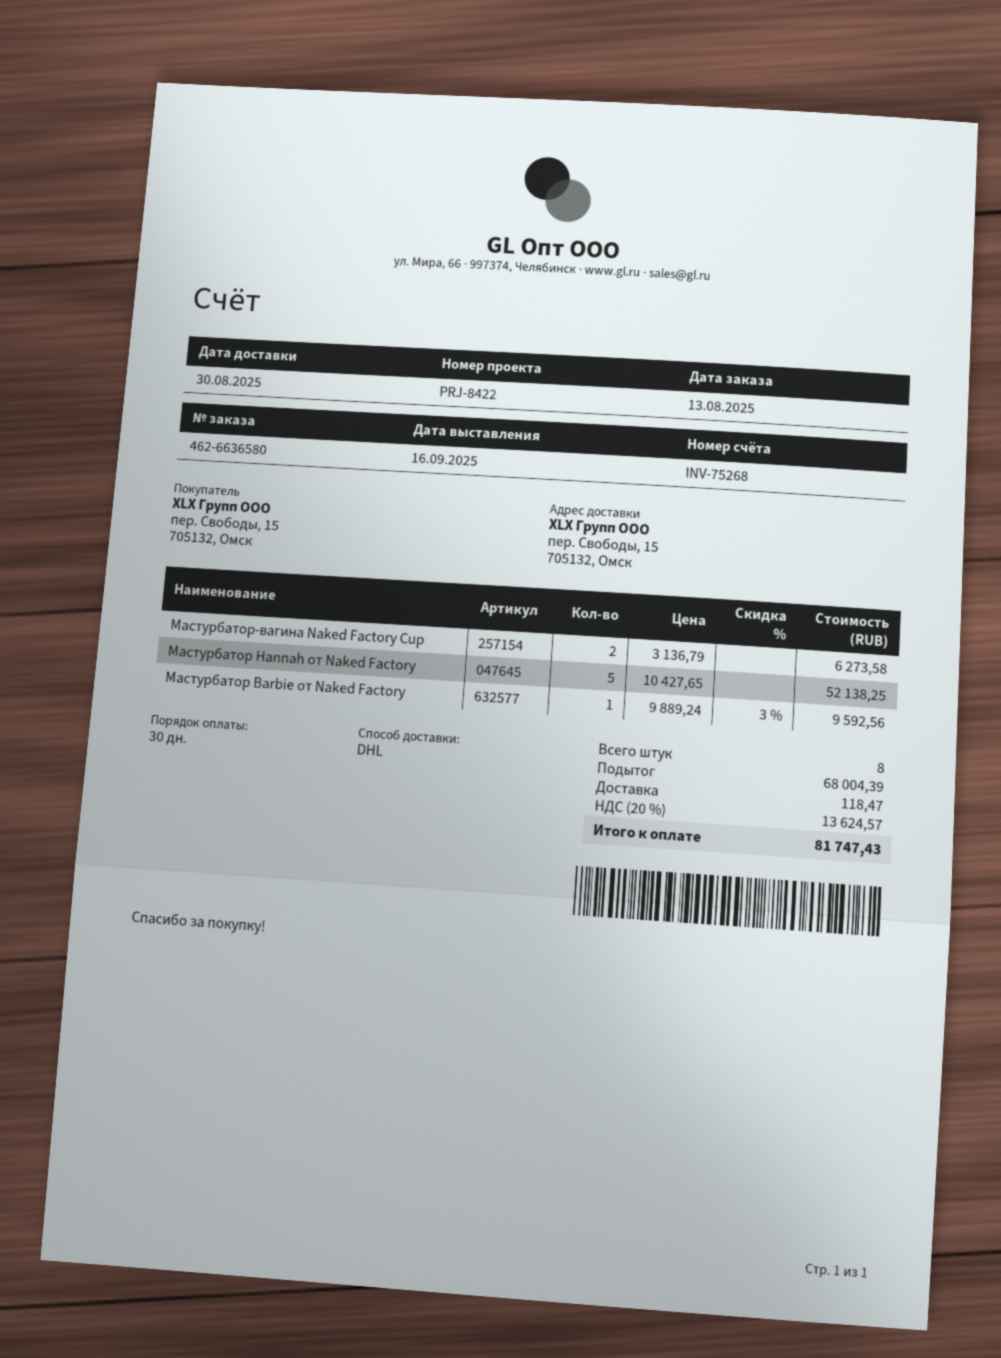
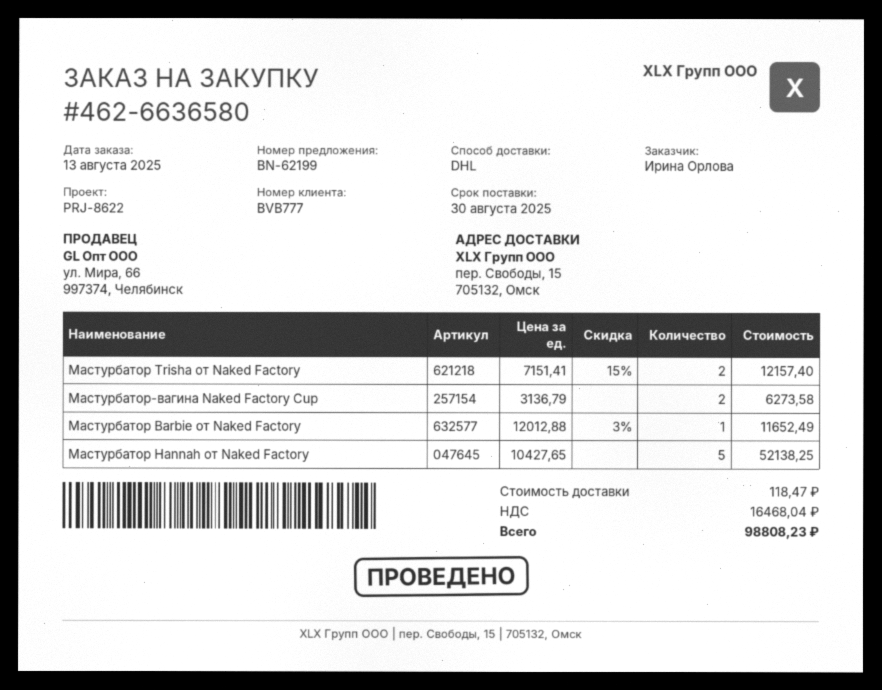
reference: PRJ-8422 -> PRJ-8622
Мастурбатор Barbie от Naked Factory: 1 x 9889.24 - 3% = 9592.56 -> 1 x 12012.88 - 3% = 11652.49
Мастурбатор Trisha от Naked Factory: none -> 2 x 7151.41 - 15% = 12157.40
tax: 13624.57 -> 16468.04
total: 81747.43 -> 98808.23

